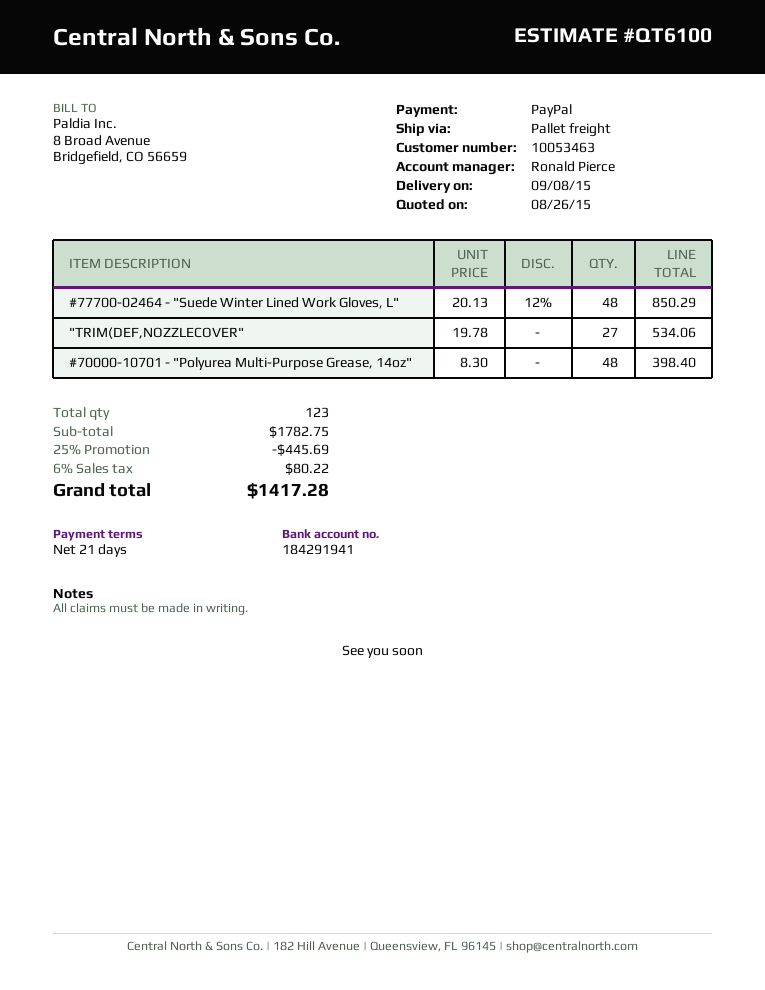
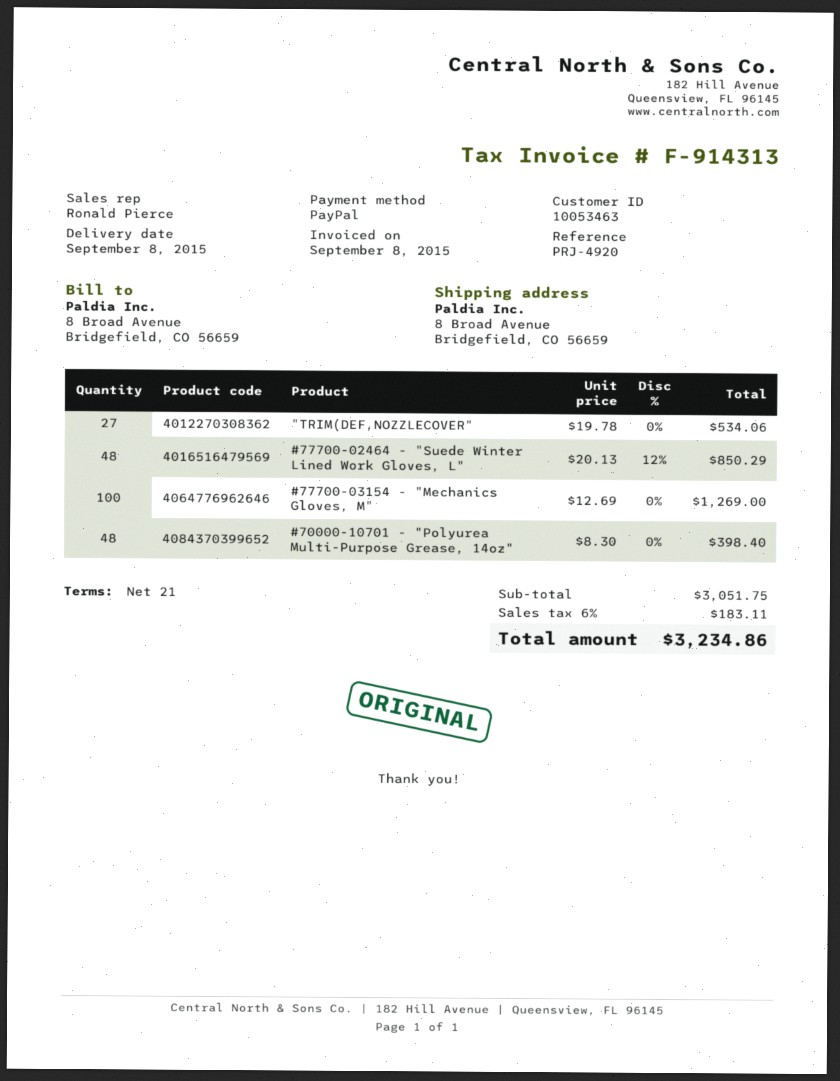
#77700-03154 - "Mechanics Gloves, M": none -> 100 x 12.69 = 1269.00
subtotal: 1782.75 -> 3051.75
discount: 25% = 445.69 -> none
tax: 6% = 80.22 -> 6% = 183.11
total: 1417.28 -> 3234.86

